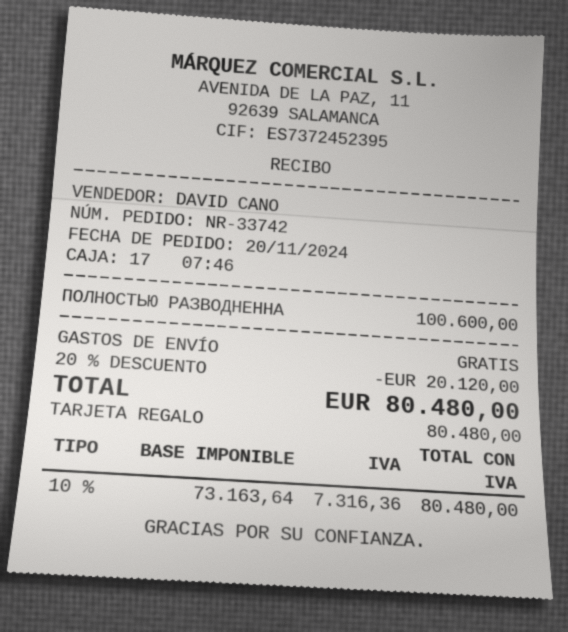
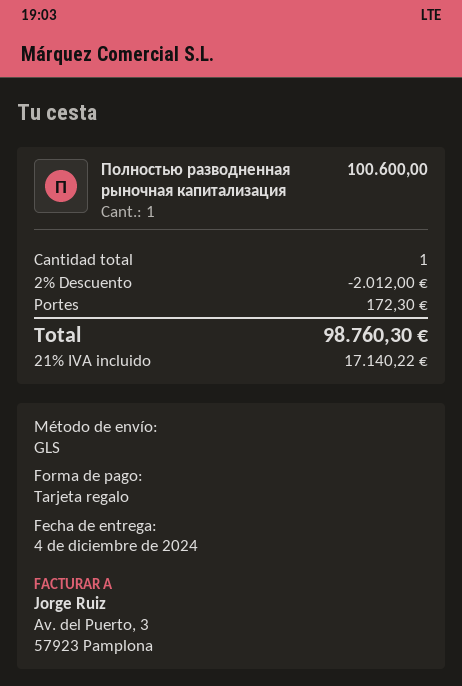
discount: 20% = 20120.00 -> 2% = 2012.00
shipping: 0.00 -> 172.30
tax: 10% = 7316.36 -> 21% = 17140.22
total: 80480.00 -> 98760.30

